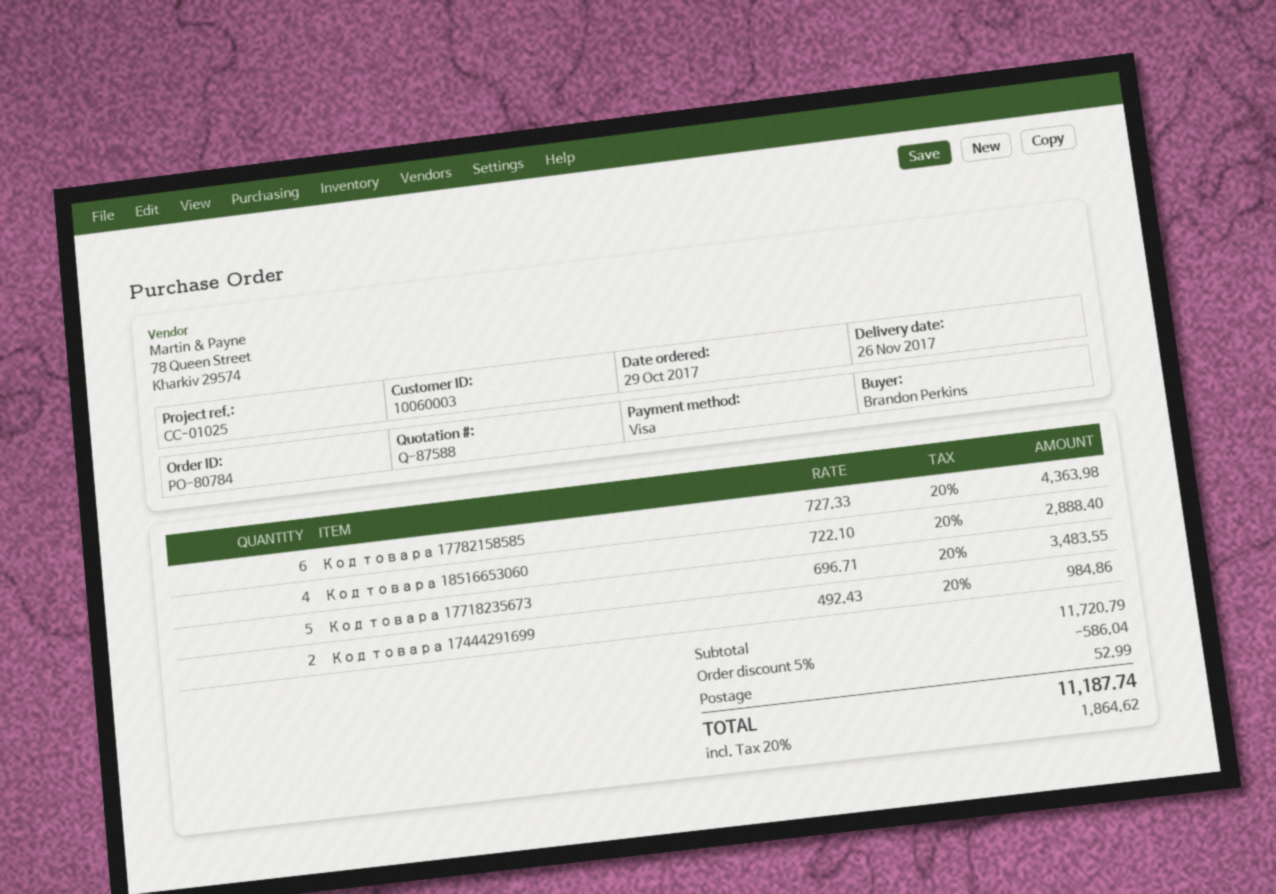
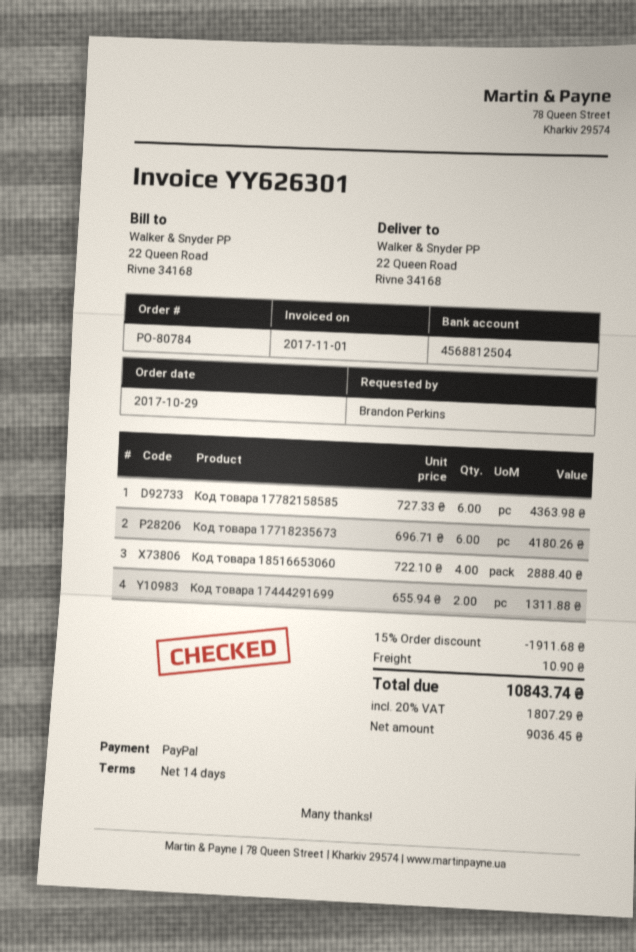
payment method: Visa -> PayPal
Код товара 17718235673: 5 x 696.71 = 3483.55 -> 6 x 696.71 = 4180.26
Код товара 17444291699: 2 x 492.43 = 984.86 -> 2 x 655.94 = 1311.88
discount: 5% = 586.04 -> 15% = 1911.68
shipping: 52.99 -> 10.90
tax: 20% = 1864.62 -> 20% = 1807.29
total: 11187.74 -> 10843.74

